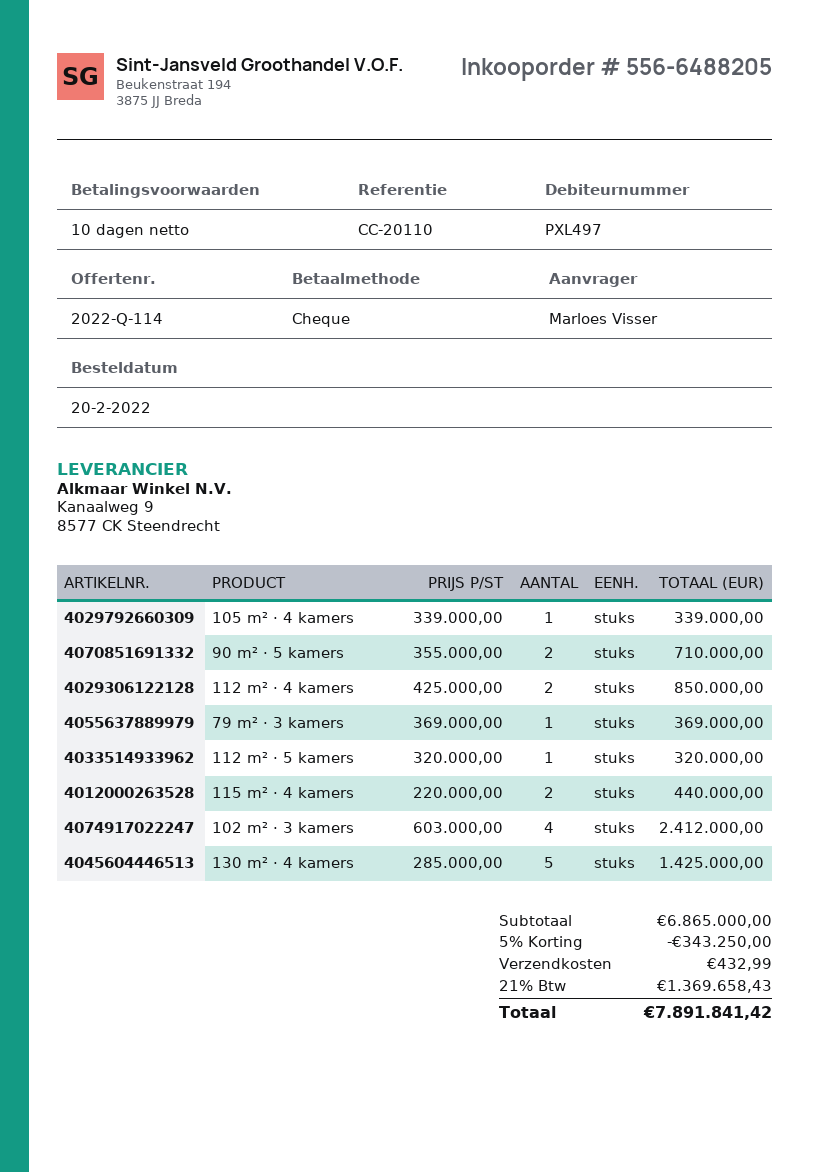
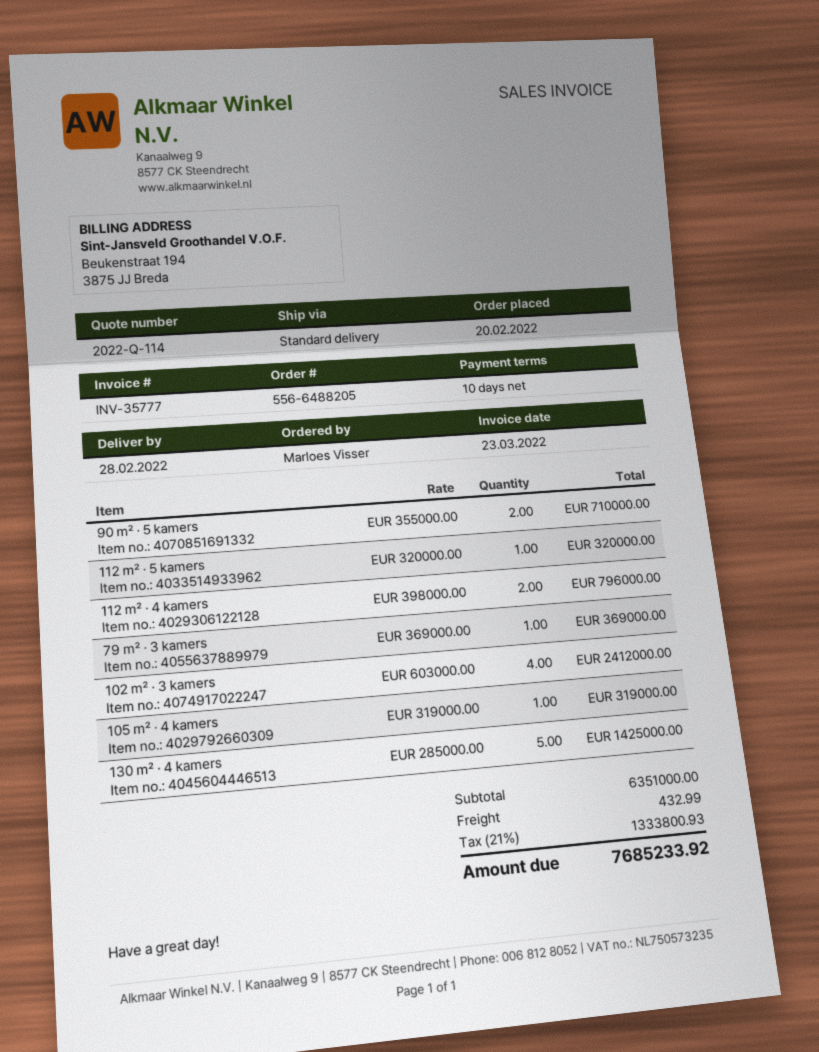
105 m² · 4 kamers: 1 x 339000.00 = 339000.00 -> 1 x 319000.00 = 319000.00
112 m² · 4 kamers: 2 x 425000.00 = 850000.00 -> 2 x 398000.00 = 796000.00
115 m² · 4 kamers: 2 x 220000.00 = 440000.00 -> none
subtotal: 6865000.00 -> 6351000.00
discount: 5% = 343250.00 -> none
tax: 21% = 1369658.43 -> 21% = 1333800.93
total: 7891841.42 -> 7685233.92

